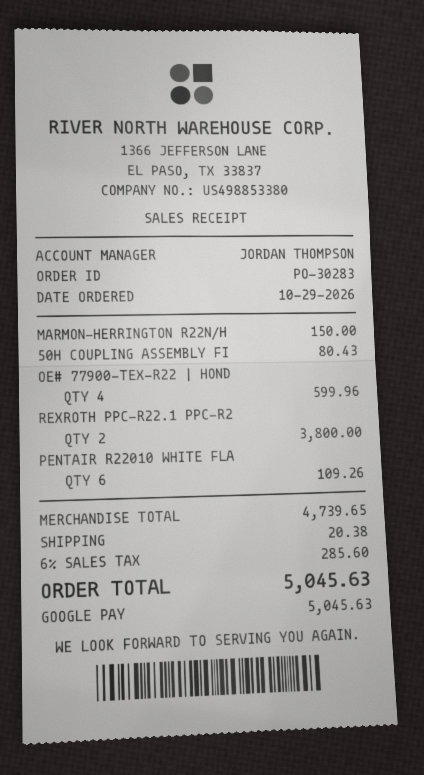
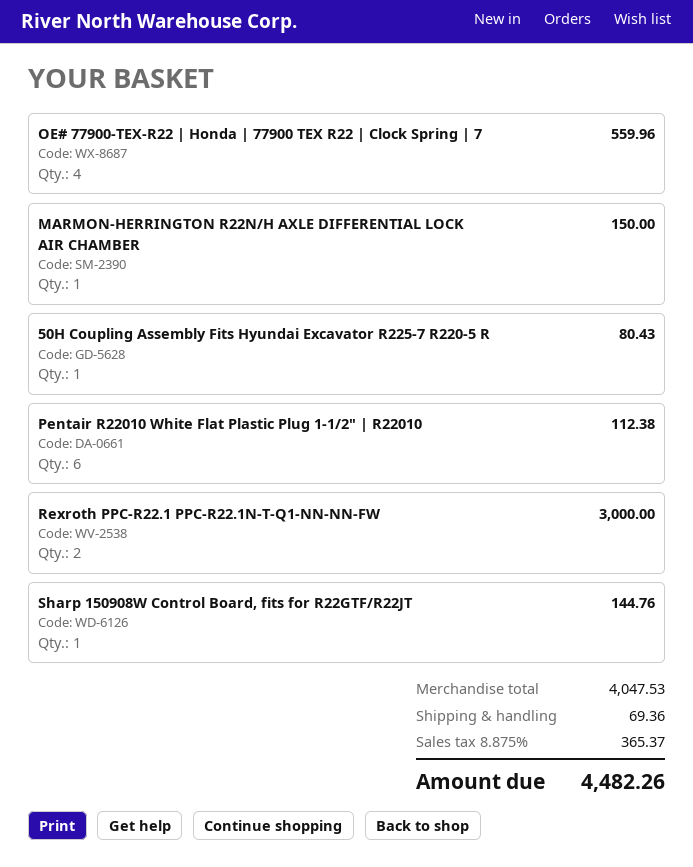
OE# 77900-TEX-R22 | HOND: 4 for 599.96 -> 4 for 559.96
REXROTH PPC-R22.1 PPC-R2: 2 for 3800.00 -> 2 for 3000.00
PENTAIR R22010 WHITE FLA: 6 for 109.26 -> 6 for 112.38
Sharp 150908W Control Board, fits for R22GTF/R22JT: none -> 1 for 144.76
subtotal: 4739.65 -> 4047.53
shipping: 20.38 -> 69.36
tax: 6% = 285.60 -> 8.875% = 365.37
total: 5045.63 -> 4482.26

